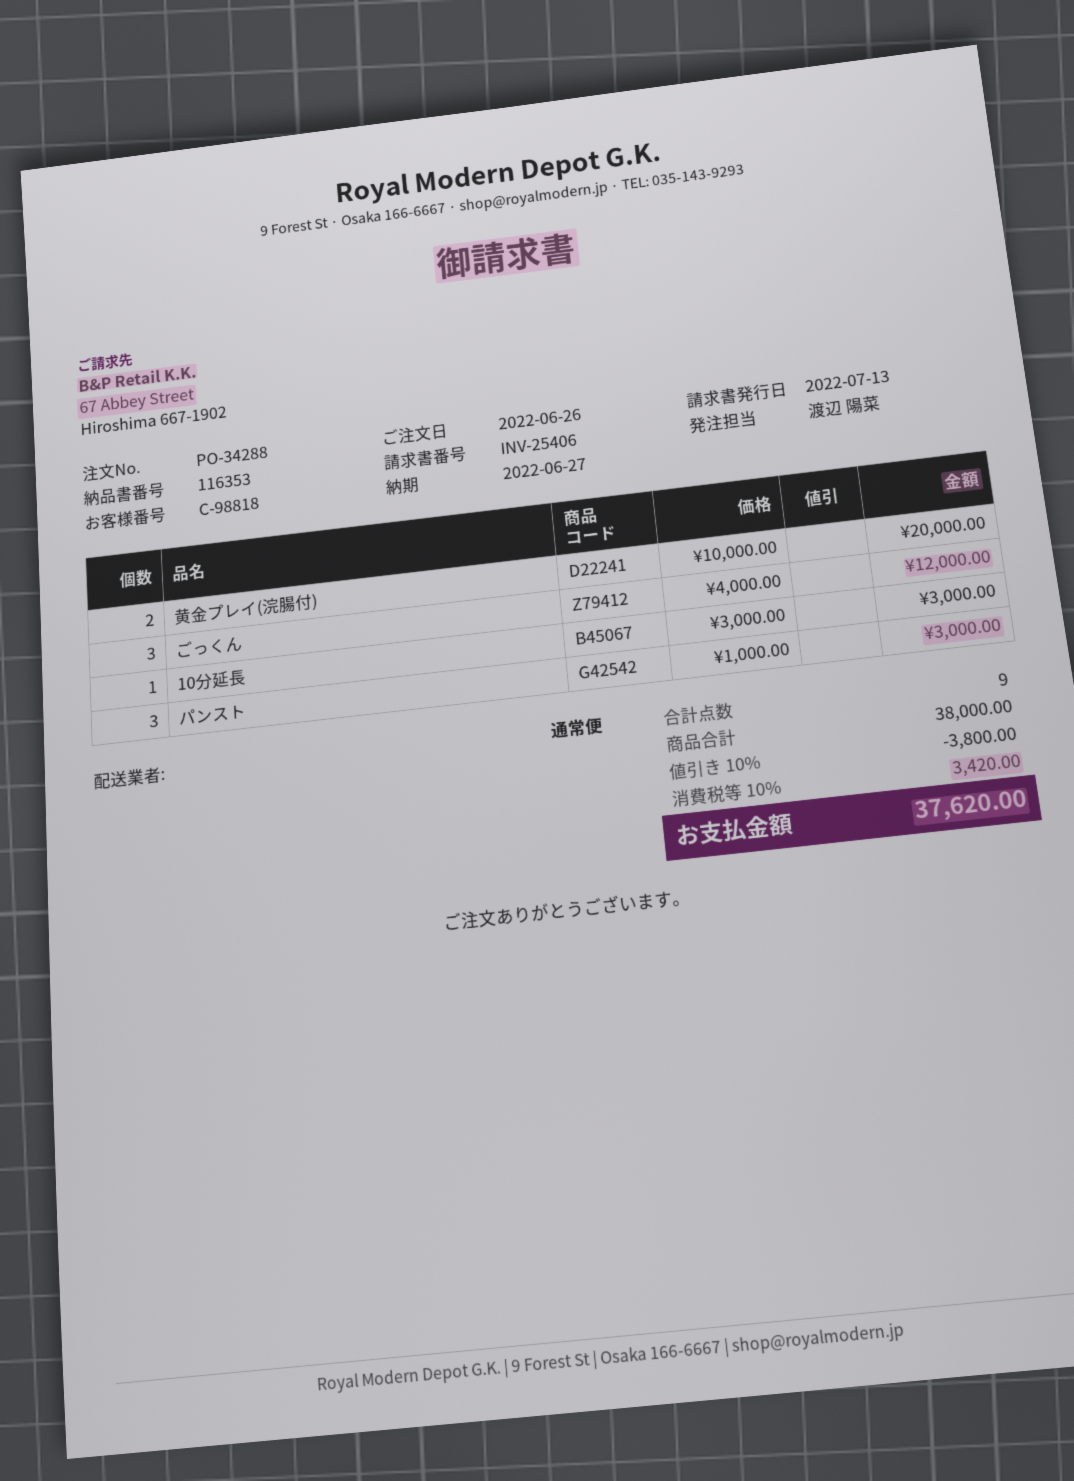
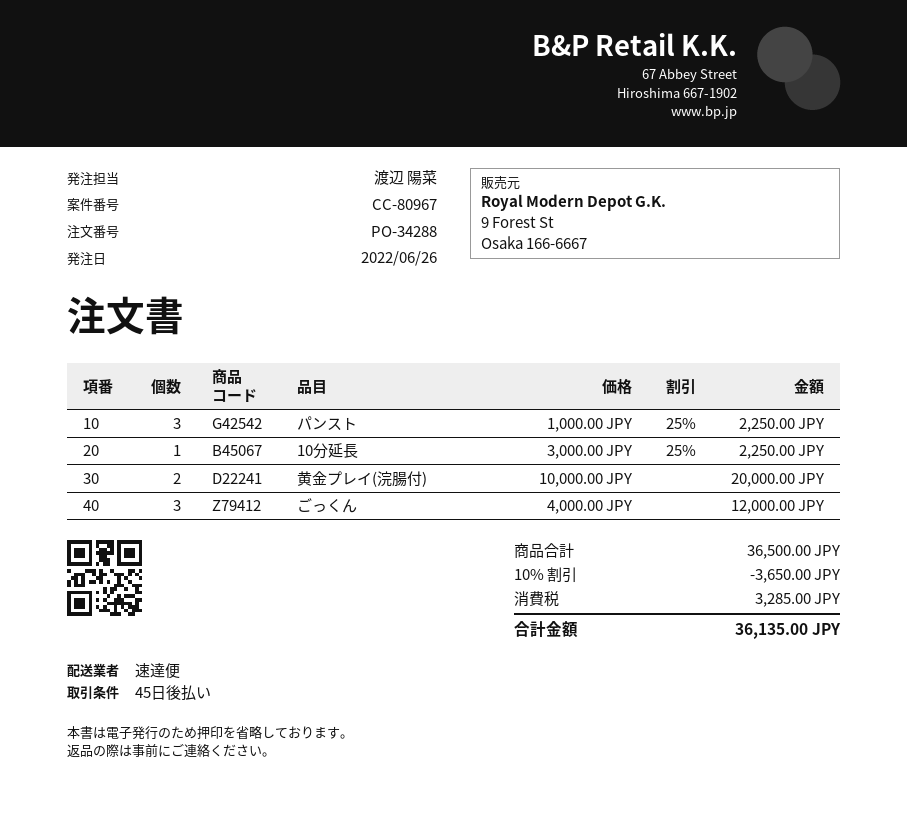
shipping method: standard -> express
10分延長: 1 x 3000.00 = 3000.00 -> 1 x 3000.00 - 25% = 2250.00
パンスト: 3 x 1000.00 = 3000.00 -> 3 x 1000.00 - 25% = 2250.00
subtotal: 38000.00 -> 36500.00
discount: 10% = 3800.00 -> 10% = 3650.00
tax: 3420.00 -> 3285.00
total: 37620.00 -> 36135.00

